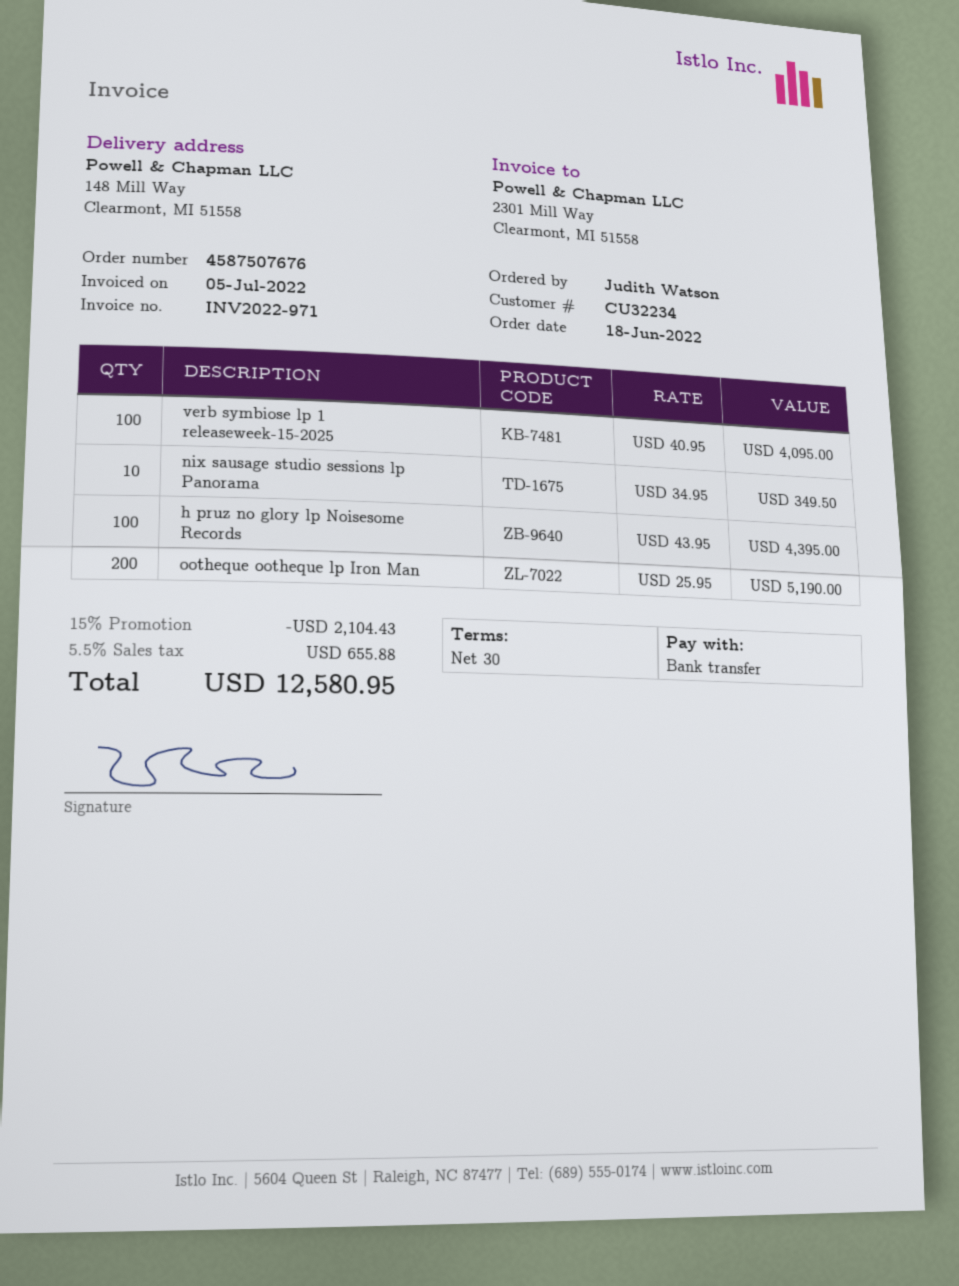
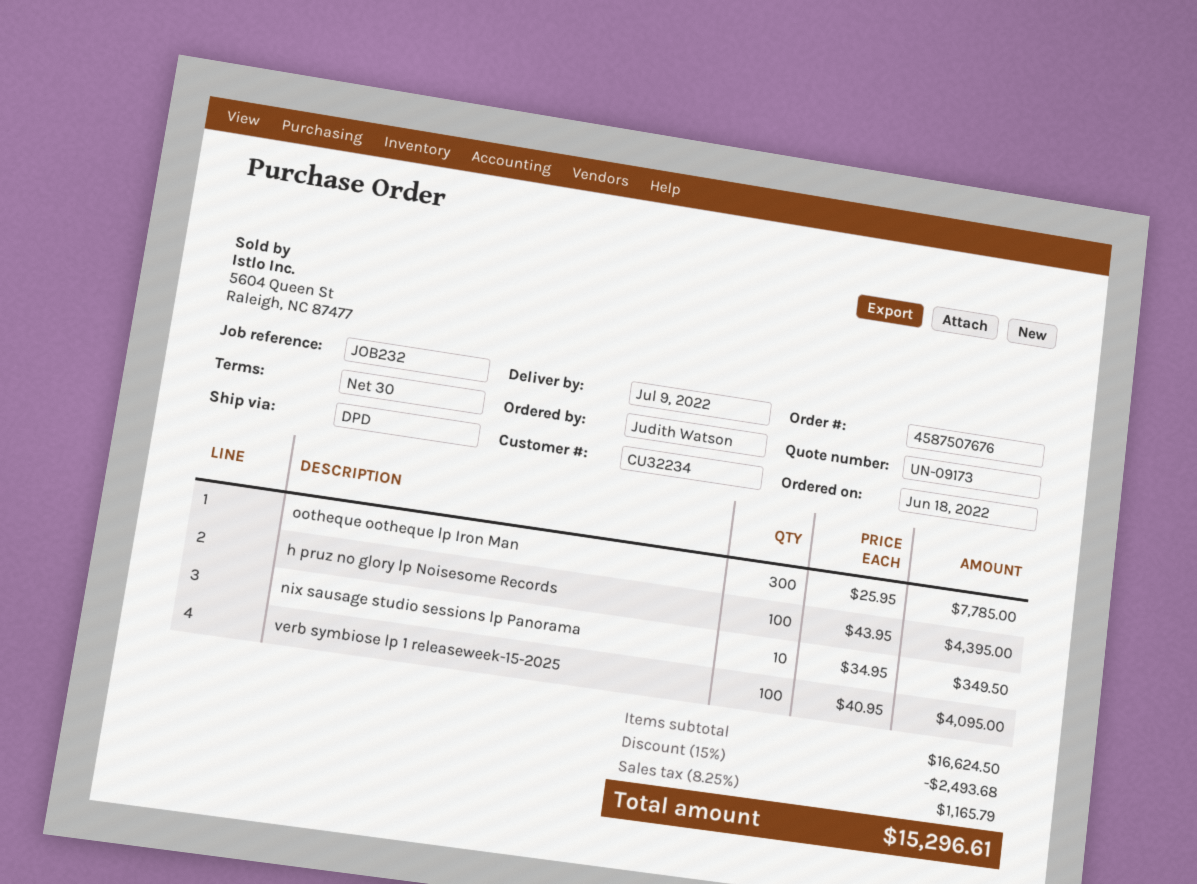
ootheque ootheque lp Iron Man: 200 x 25.95 = 5190.00 -> 300 x 25.95 = 7785.00
discount: 15% = 2104.43 -> 15% = 2493.68
tax: 5.5% = 655.88 -> 8.25% = 1165.79
total: 12580.95 -> 15296.61

